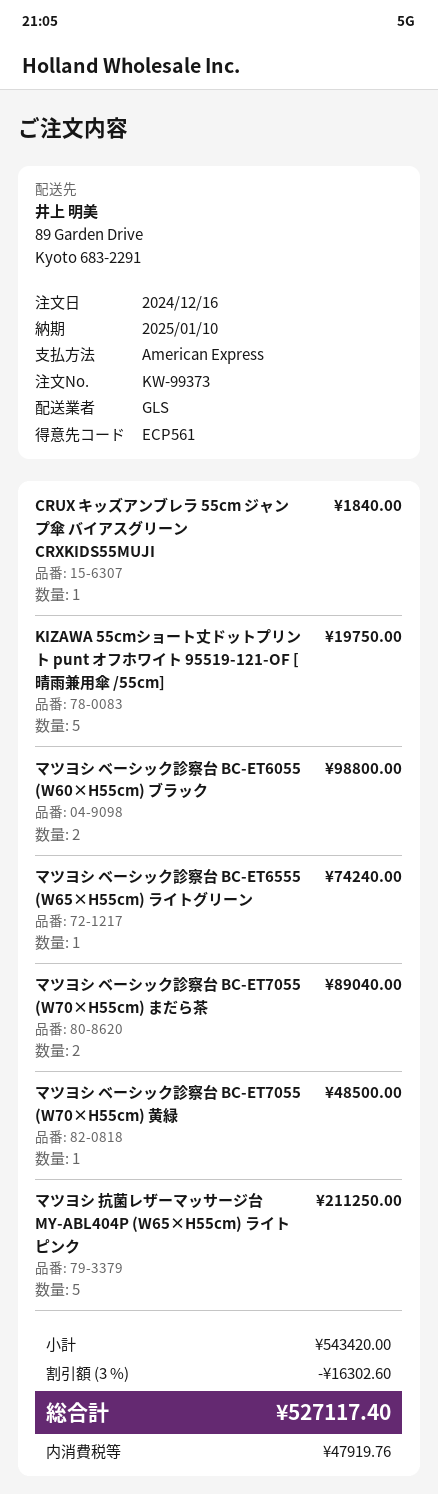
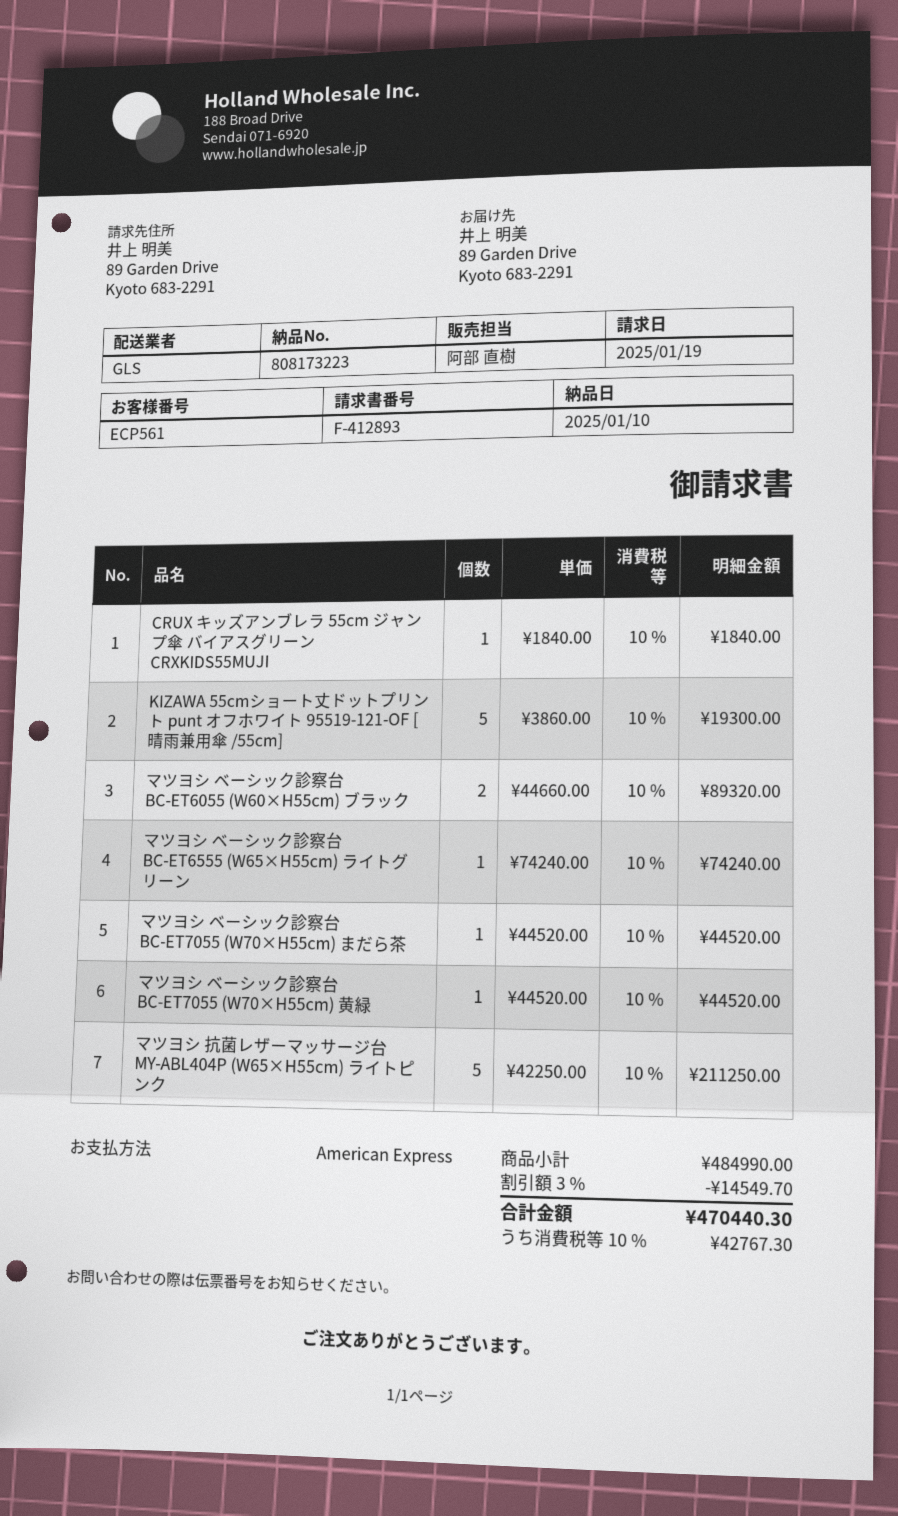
KIZAWA 55cmショート丈ドットプリント punt オフホワイト 95519-121-OF [晴雨兼用傘 /55cm]: 5 for 19750.00 -> 5 for 19300.00
マツヨシ ベーシック診察台 BC-ET6055 (W60×H55cm) ブラック: 2 for 98800.00 -> 2 for 89320.00
マツヨシ ベーシック診察台 BC-ET7055 (W70×H55cm) まだら茶: 2 for 89040.00 -> 1 for 44520.00
マツヨシ ベーシック診察台 BC-ET7055 (W70×H55cm) 黄緑: 1 for 48500.00 -> 1 for 44520.00
subtotal: 543420.00 -> 484990.00
discount: 3% = 16302.60 -> 3% = 14549.70
tax: 47919.76 -> 42767.30
total: 527117.40 -> 470440.30

